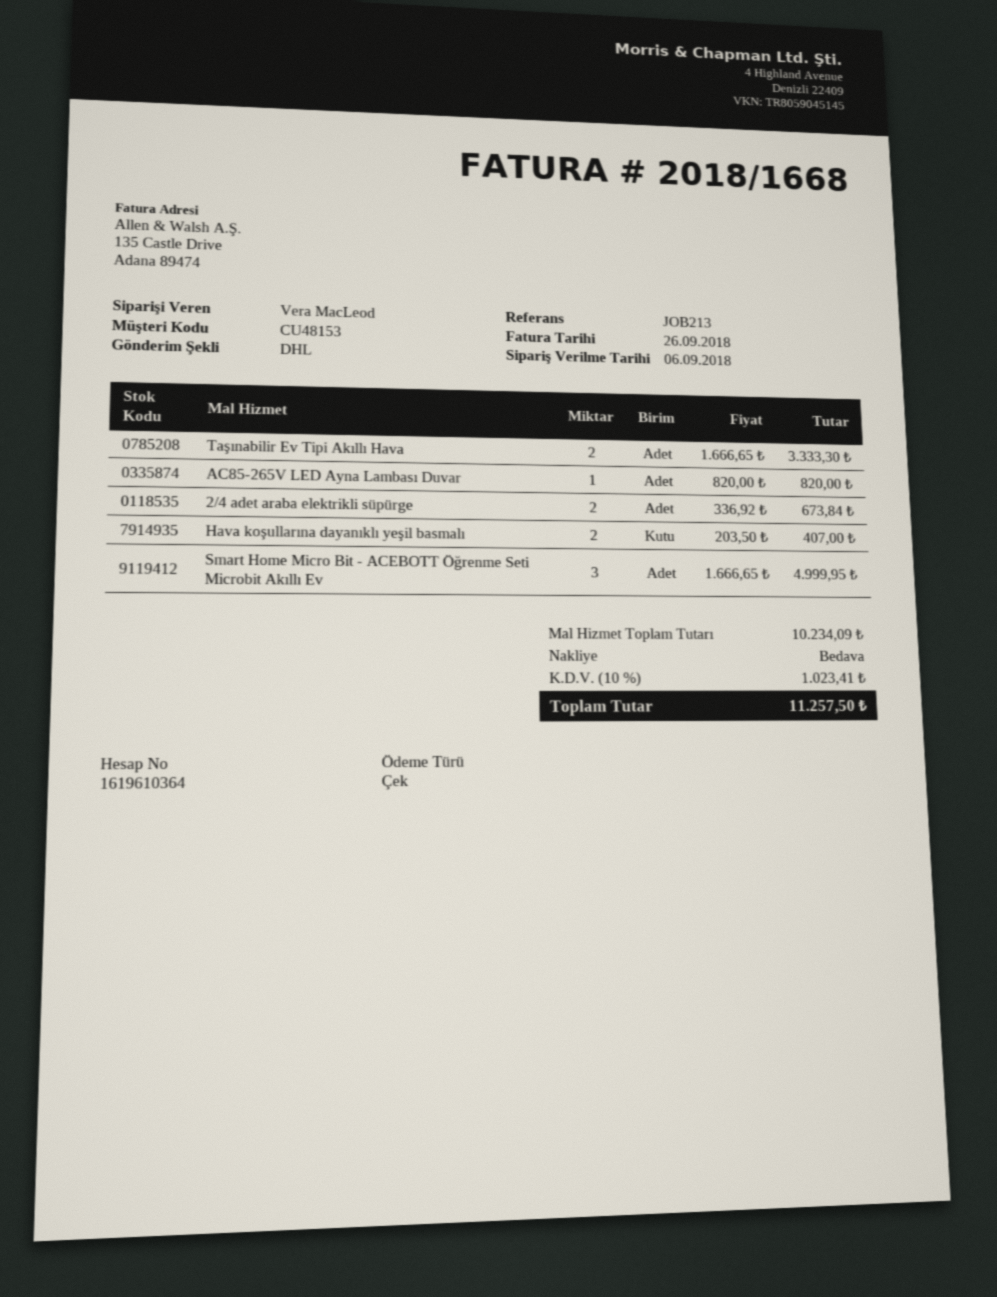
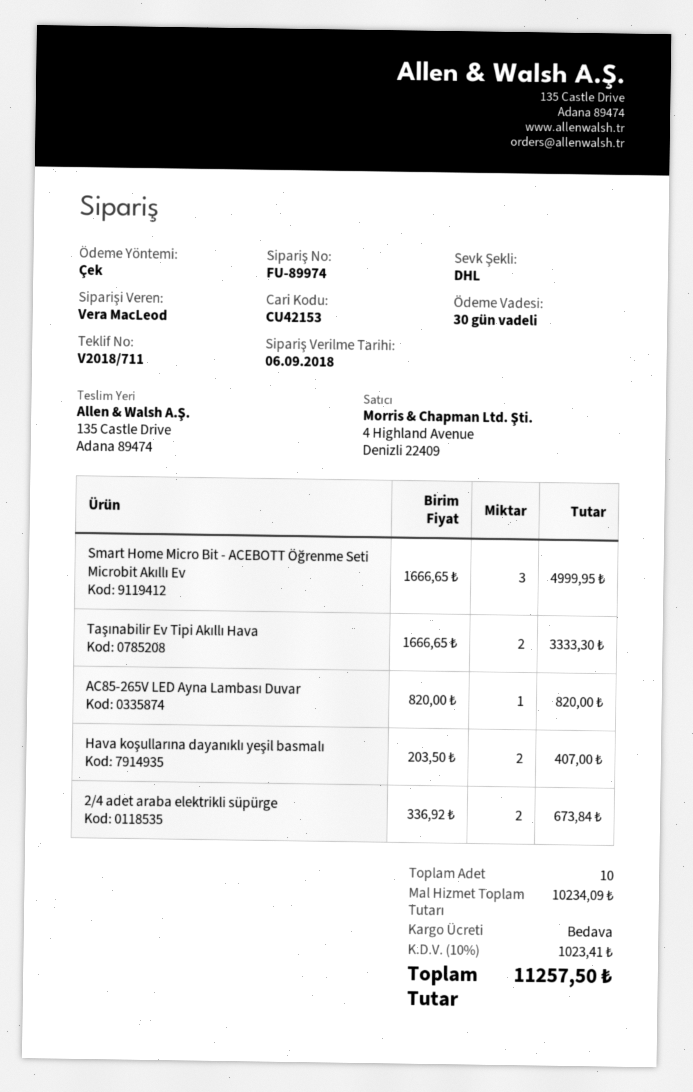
customer number: CU48153 -> CU42153

